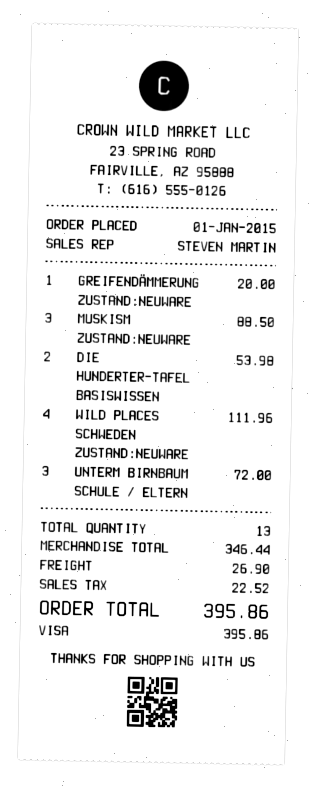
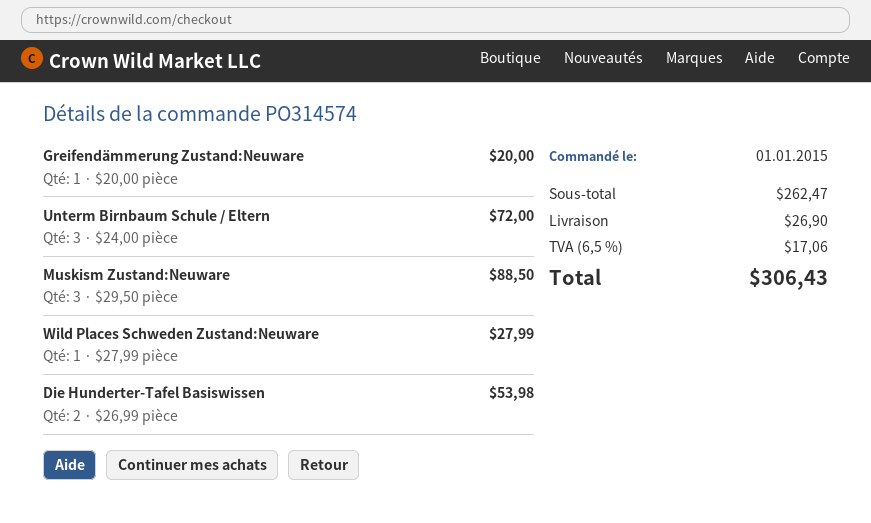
WILD PLACES SCHWEDEN ZUSTAND:NEUWARE: 4 for 111.96 -> 1 for 27.99
subtotal: 346.44 -> 262.47
tax: 22.52 -> 17.06
total: 395.86 -> 306.43

